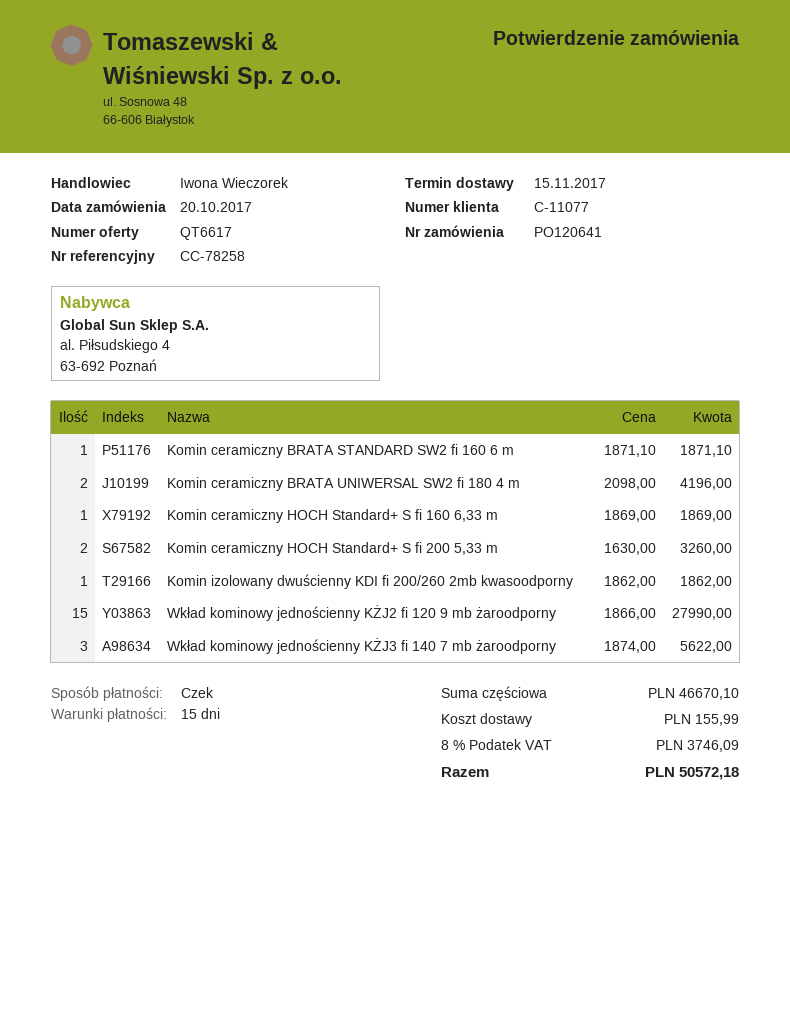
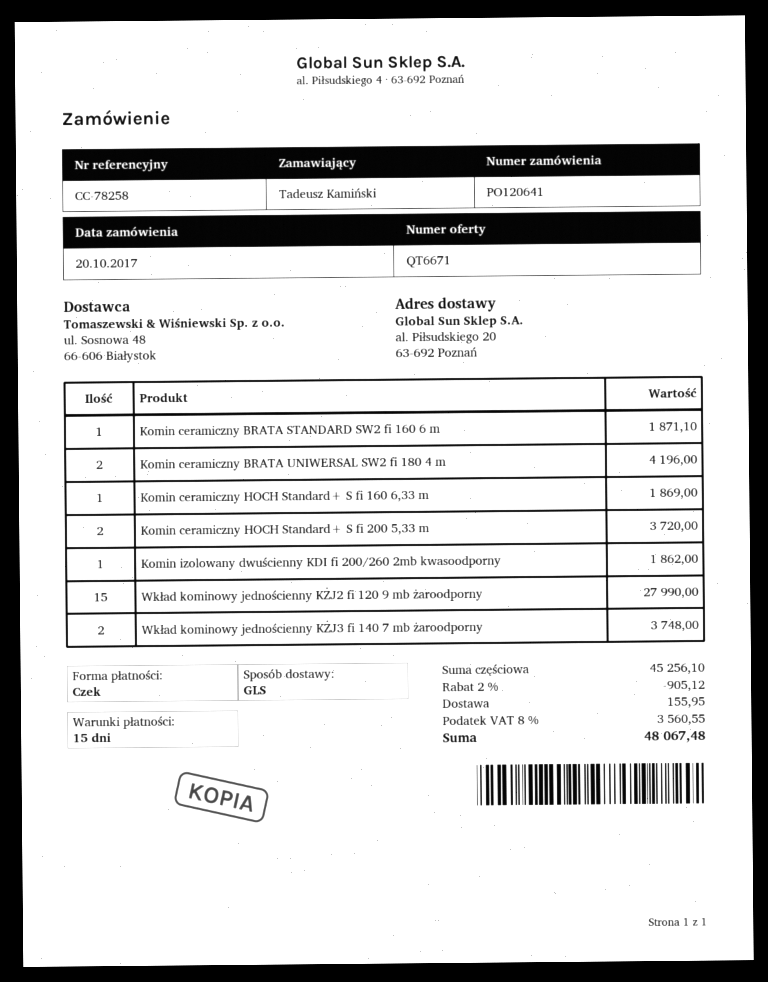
quote number: QT6617 -> QT6671
Komin ceramiczny HOCH Standard+ S fi 200 5,33 m: 2 for 3260.00 -> 2 for 3720.00
Wkład kominowy jednościenny KŻJ3 fi 140 7 mb żaroodporny: 3 for 5622.00 -> 2 for 3748.00
subtotal: 46670.10 -> 45256.10
discount: none -> 2% = 905.12
shipping: 155.99 -> 155.95
tax: 8% = 3746.09 -> 8% = 3560.55
total: 50572.18 -> 48067.48

